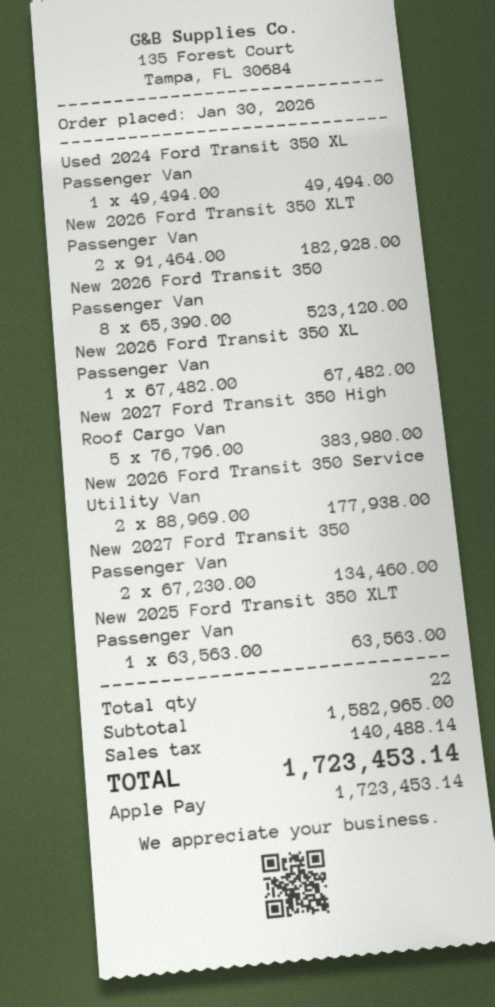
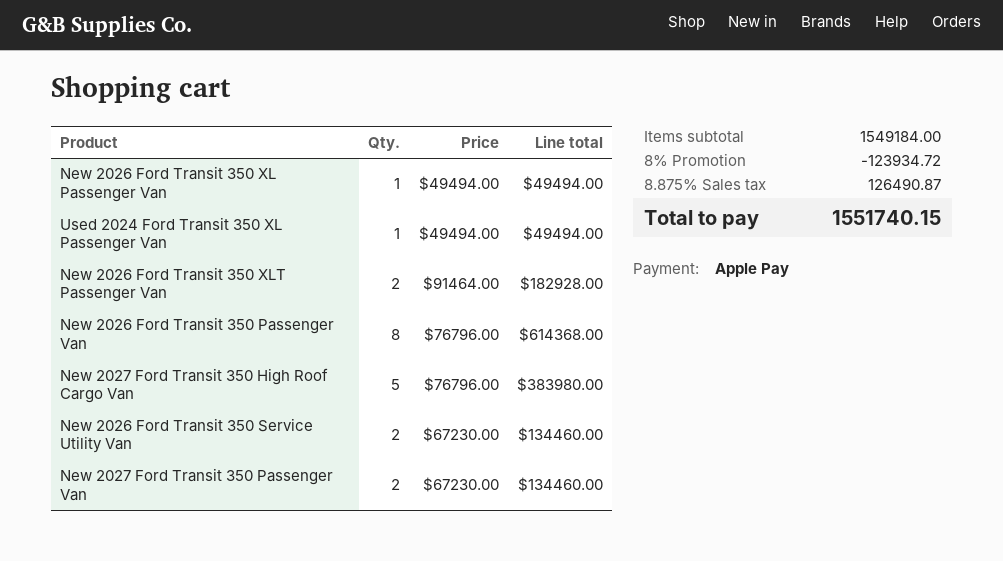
New 2026 Ford Transit 350 Passenger Van: 8 x 65390.00 = 523120.00 -> 8 x 76796.00 = 614368.00
New 2026 Ford Transit 350 XL Passenger Van: 1 x 67482.00 = 67482.00 -> 1 x 49494.00 = 49494.00
New 2026 Ford Transit 350 Service Utility Van: 2 x 88969.00 = 177938.00 -> 2 x 67230.00 = 134460.00
New 2025 Ford Transit 350 XLT Passenger Van: 1 x 63563.00 = 63563.00 -> none
subtotal: 1582965.00 -> 1549184.00
discount: none -> 8% = 123934.72
tax: 140488.14 -> 126490.87
total: 1723453.14 -> 1551740.15

